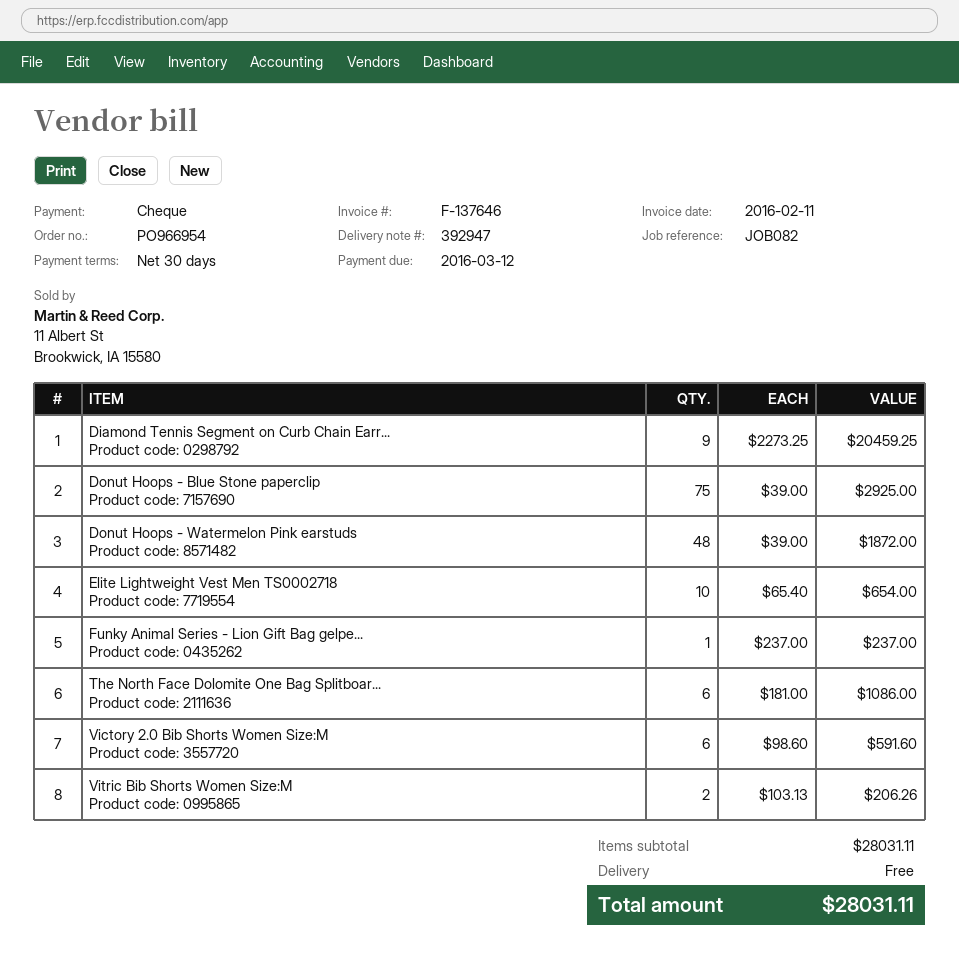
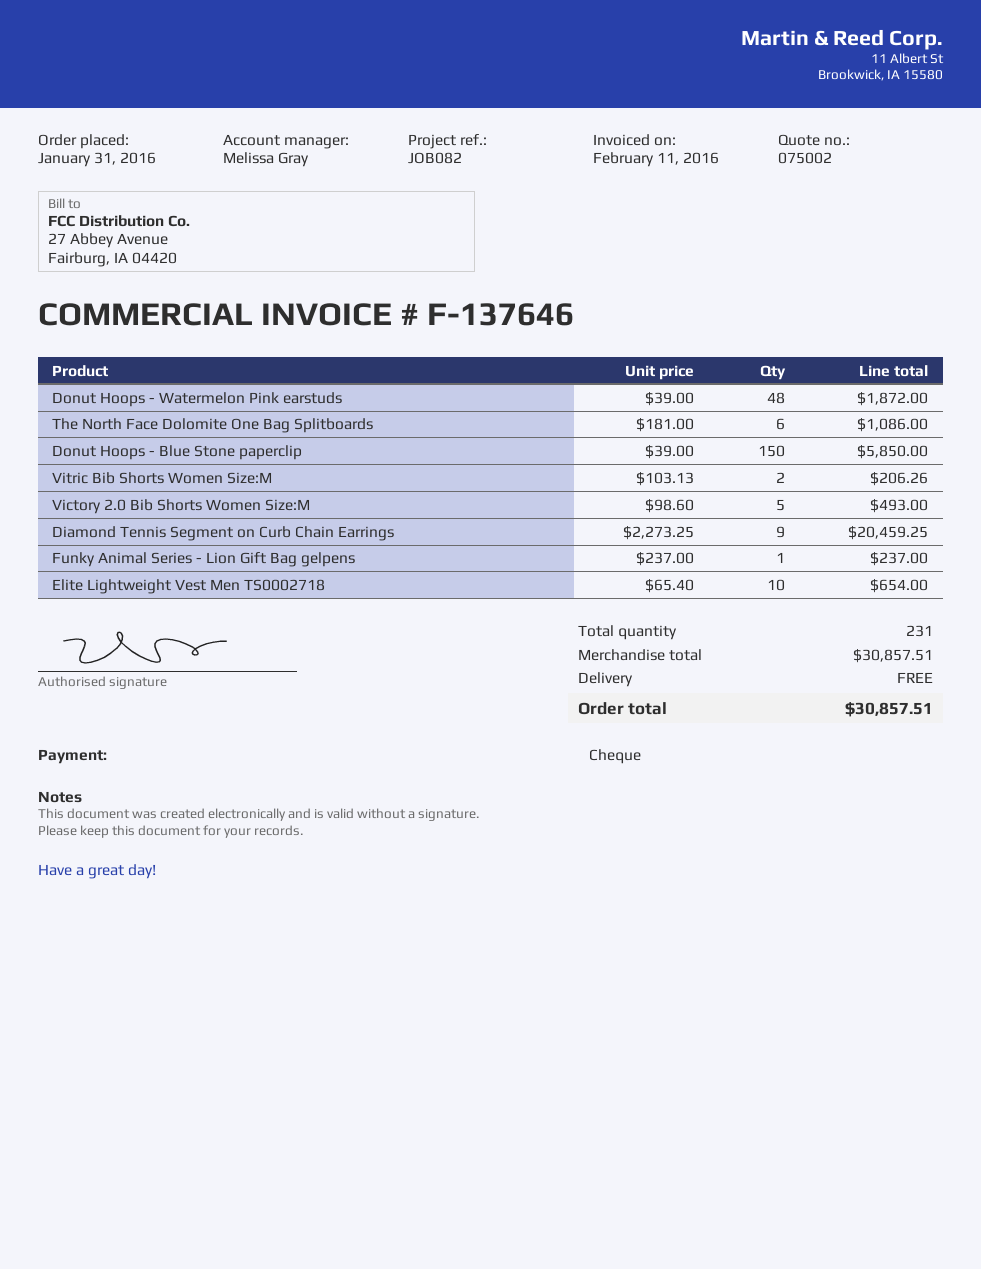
Donut Hoops - Blue Stone paperclip: 75 x 39.00 = 2925.00 -> 150 x 39.00 = 5850.00
Victory 2.0 Bib Shorts Women Size:M: 6 x 98.60 = 591.60 -> 5 x 98.60 = 493.00
subtotal: 28031.11 -> 30857.51
total: 28031.11 -> 30857.51

